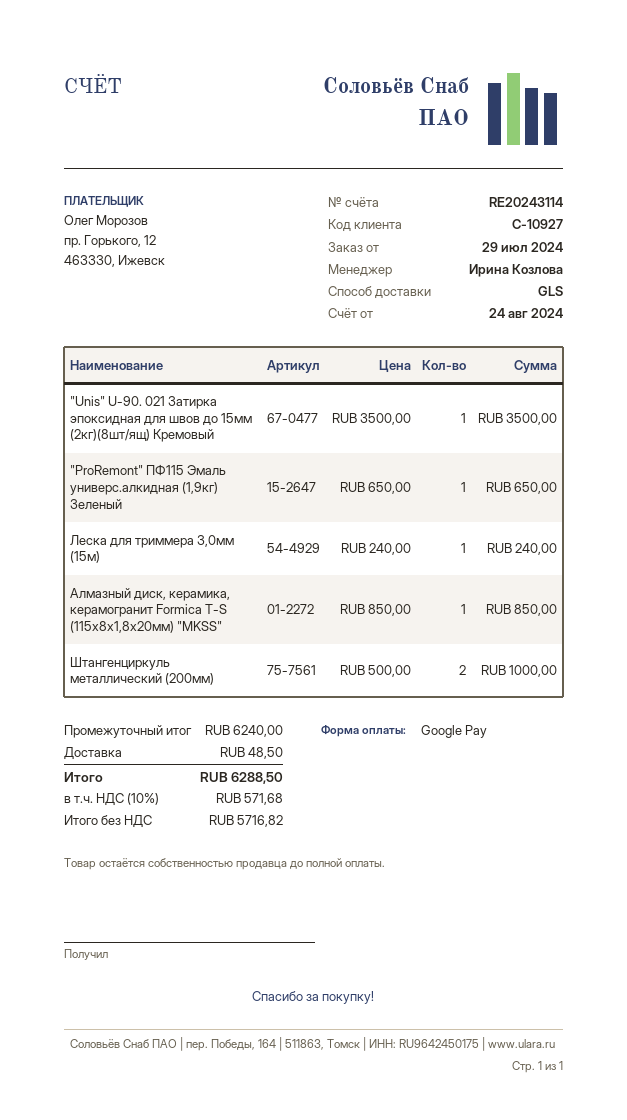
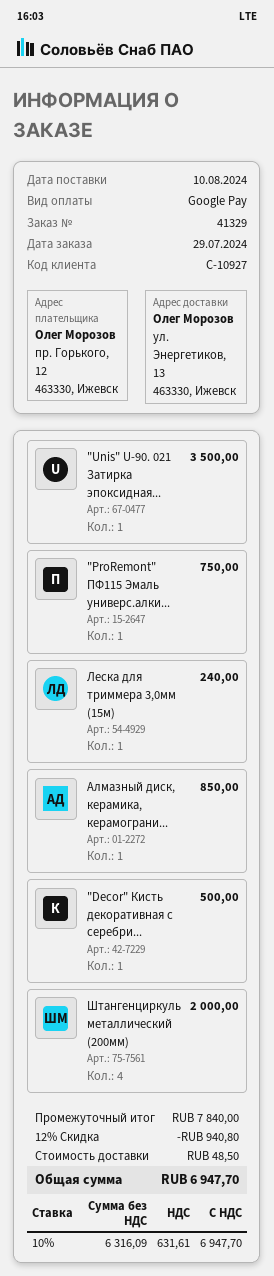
"ProRemont" ПФ115 Эмаль универс.алкидная (1,9кг) Зеленый: 1 for 650.00 -> 1 for 750.00
Штангенциркуль металлический (200мм): 2 for 1000.00 -> 4 for 2000.00
"Decor" Кисть декоративная с серебри...: none -> 1 for 500.00
subtotal: 6240.00 -> 7840.00
discount: none -> 12% = 940.80
net: 5716.82 -> 6316.09
tax: 10% = 571.68 -> 10% = 631.61
total: 6288.50 -> 6947.70

